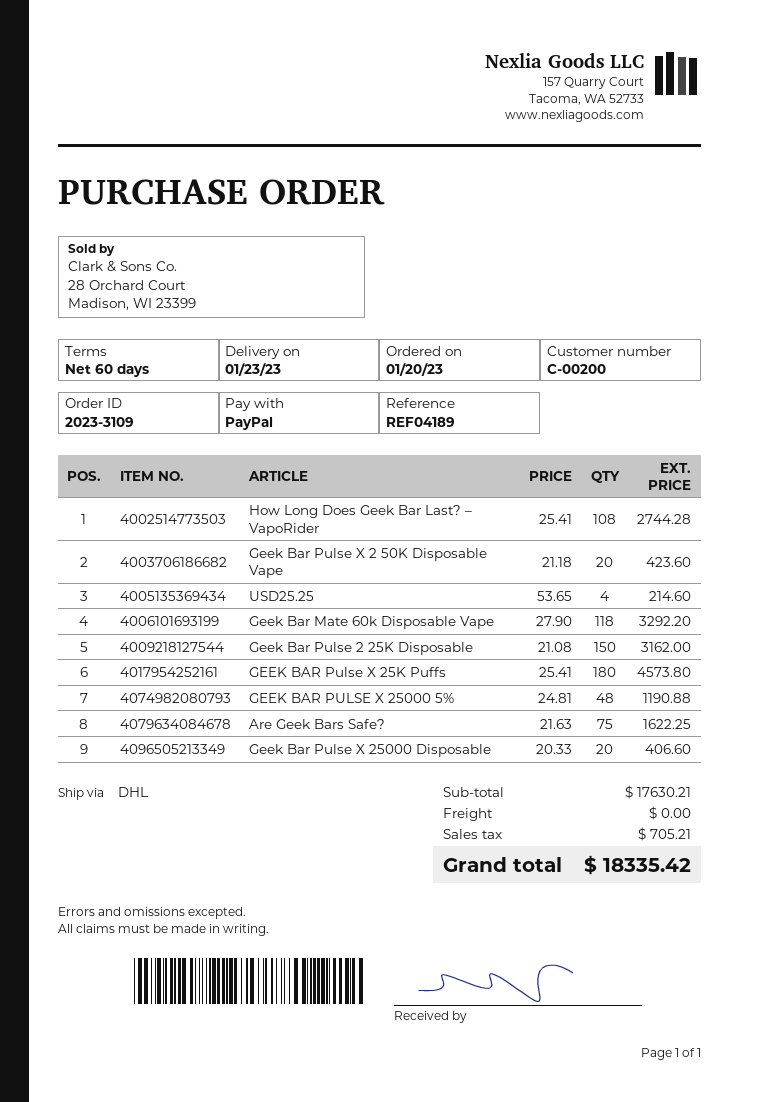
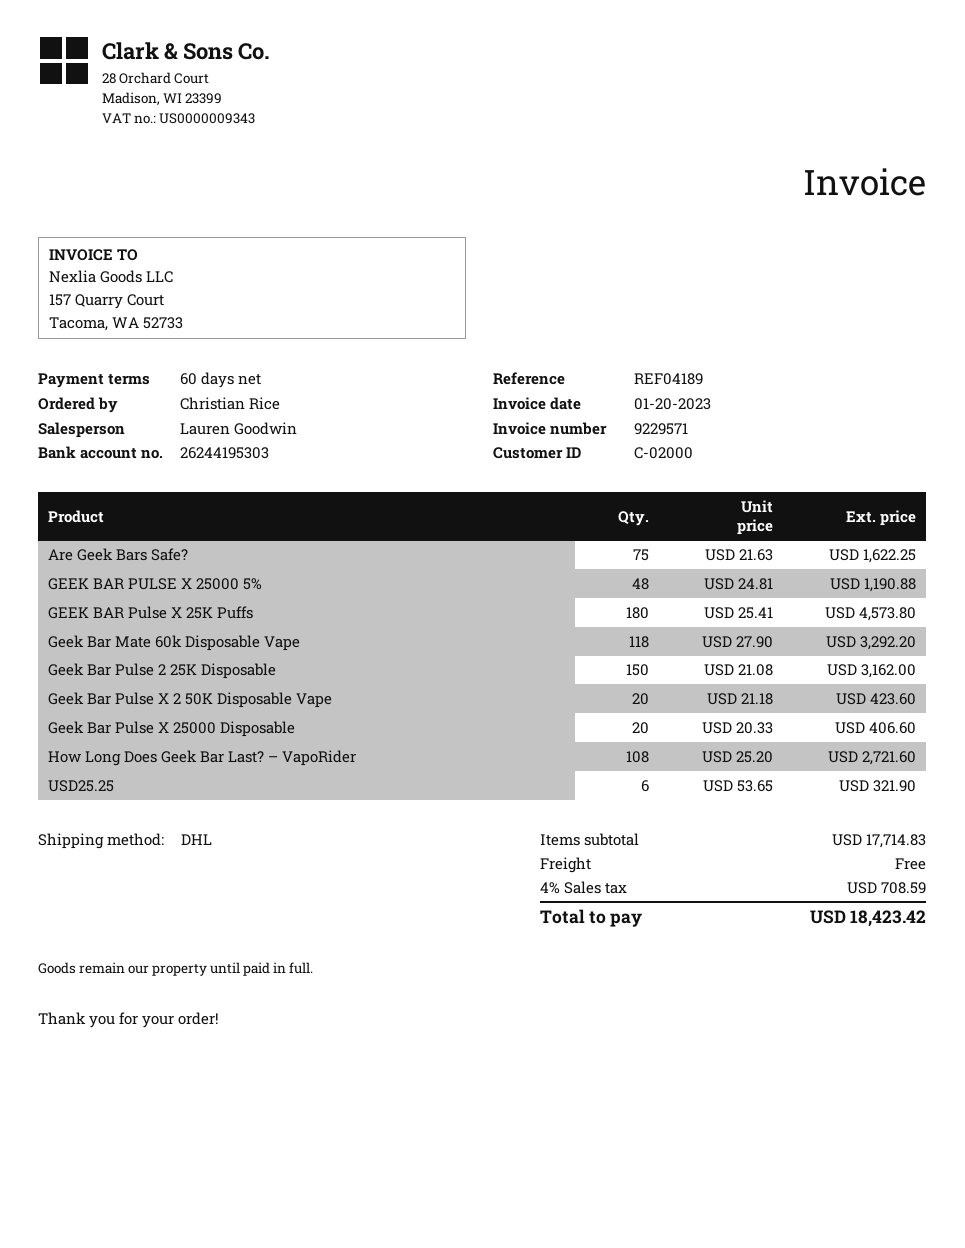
customer number: C-00200 -> C-02000
How Long Does Geek Bar Last? – VapoRider: 108 x 25.41 = 2744.28 -> 108 x 25.20 = 2721.60
USD25.25: 4 x 53.65 = 214.60 -> 6 x 53.65 = 321.90
subtotal: 17630.21 -> 17714.83
tax: 705.21 -> 708.59
total: 18335.42 -> 18423.42

